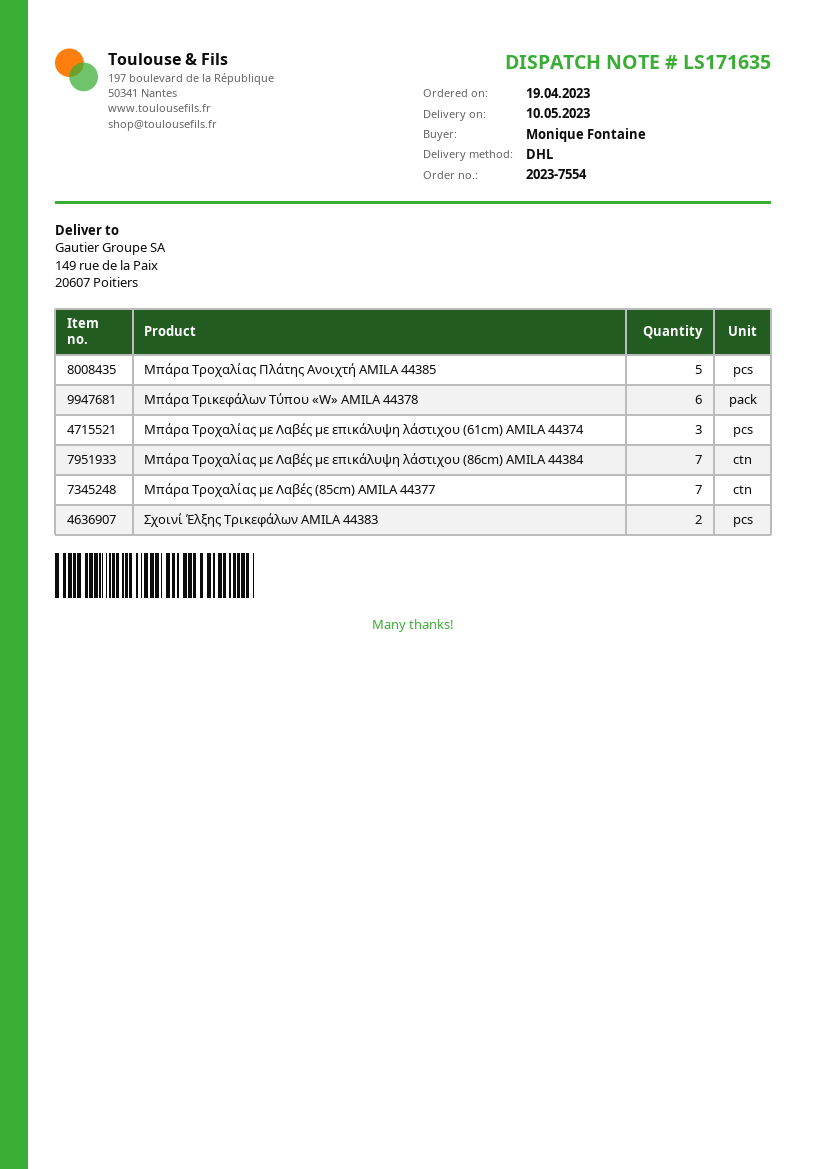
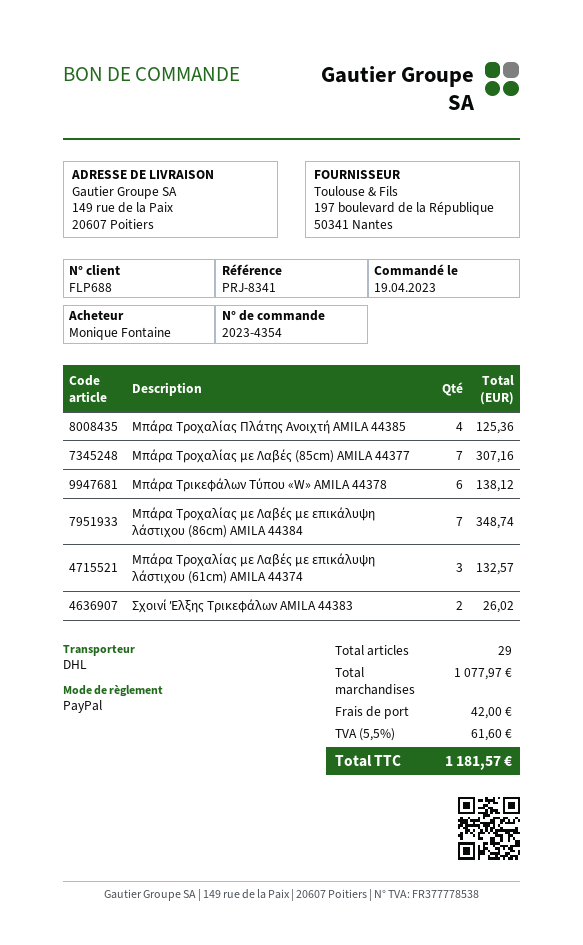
order number: 2023-7554 -> 2023-4354
Μπάρα Τροχαλίας Πλάτης Ανοιχτή AMILA 44385: 5 -> 4

